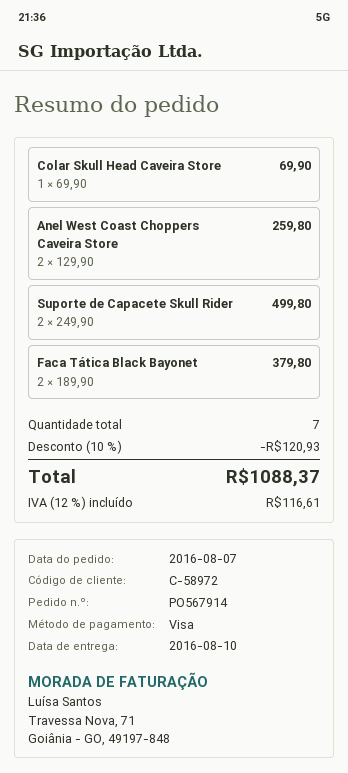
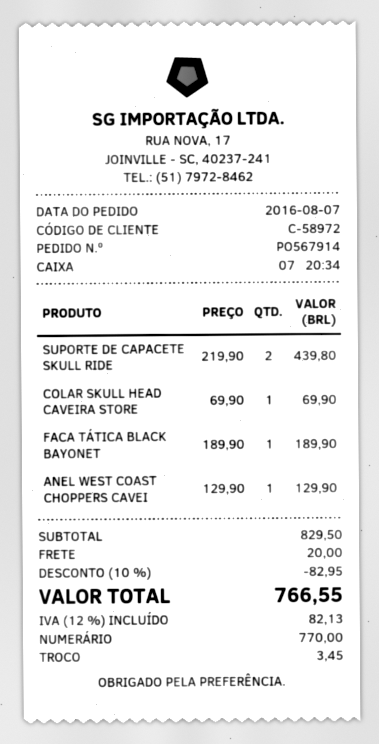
payment method: Visa -> cash
Anel West Coast Choppers Caveira Store: 2 x 129.90 = 259.80 -> 1 x 129.90 = 129.90
Suporte de Capacete Skull Rider: 2 x 249.90 = 499.80 -> 2 x 219.90 = 439.80
Faca Tática Black Bayonet: 2 x 189.90 = 379.80 -> 1 x 189.90 = 189.90
discount: 10% = 120.93 -> 10% = 82.95
shipping: none -> 20.00
tax: 12% = 116.61 -> 12% = 82.13
total: 1088.37 -> 766.55

